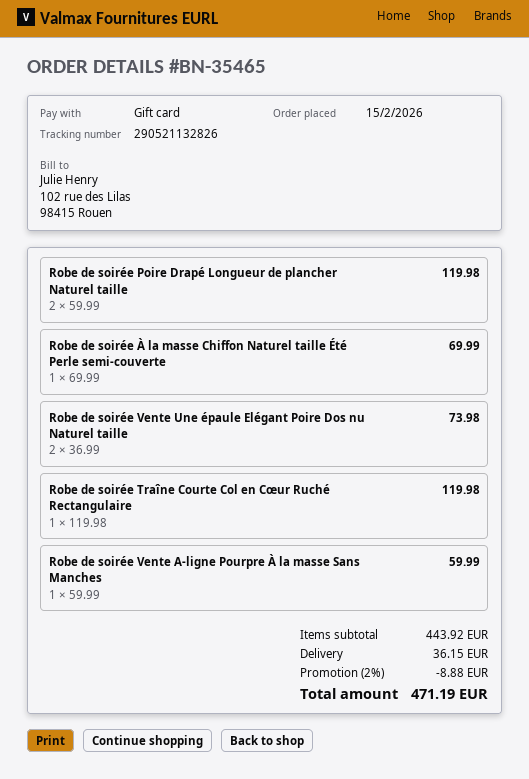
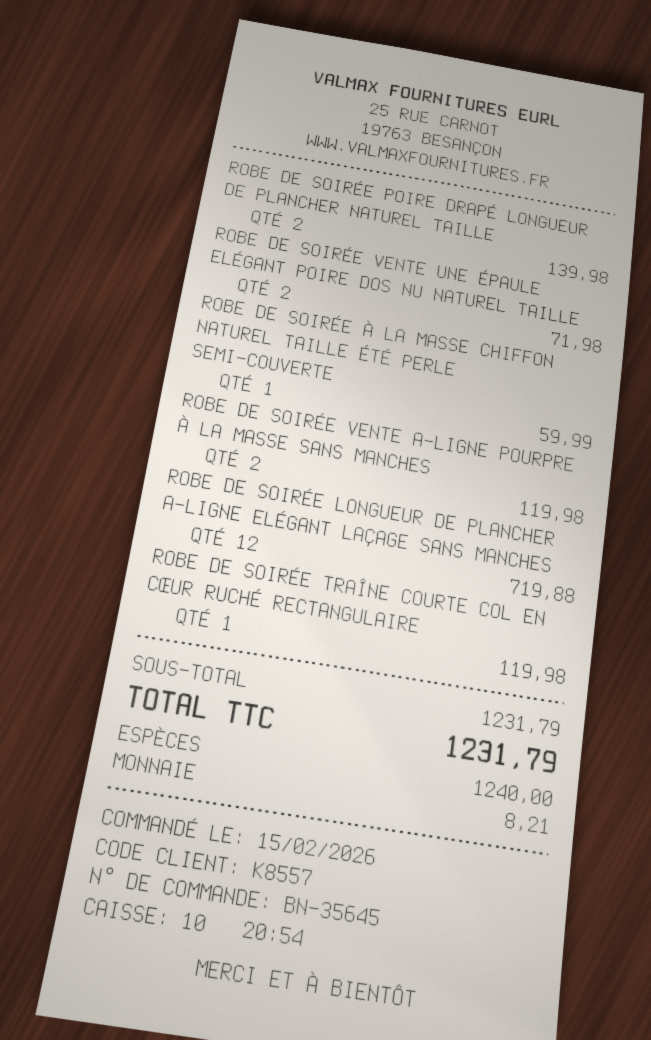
order number: BN-35465 -> BN-35645
payment method: gift card -> cash
Robe de soirée Poire Drapé Longueur de plancher Naturel taille: 2 for 119.98 -> 2 for 139.98
Robe de soirée À la masse Chiffon Naturel taille Été Perle semi-couverte: 1 for 69.99 -> 1 for 59.99
Robe de soirée Vente Une épaule Elégant Poire Dos nu Naturel taille: 2 for 73.98 -> 2 for 71.98
Robe de soirée Vente A-ligne Pourpre À la masse Sans Manches: 1 for 59.99 -> 2 for 119.98
ROBE DE SOIRÉE LONGUEUR DE PLANCHER A-LIGNE ELÉGANT LAÇAGE SANS MANCHES: none -> 12 for 719.88
subtotal: 443.92 -> 1231.79
discount: 2% = 8.88 -> none
shipping: 36.15 -> none
total: 471.19 -> 1231.79

